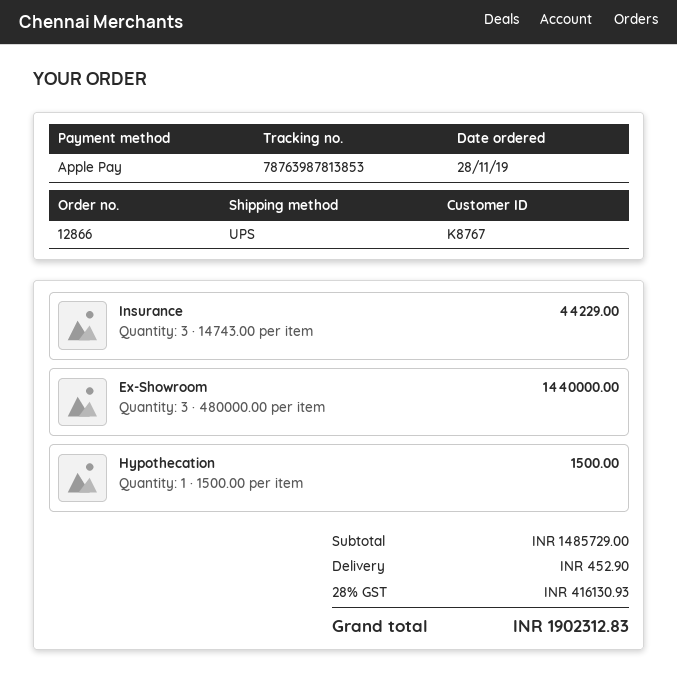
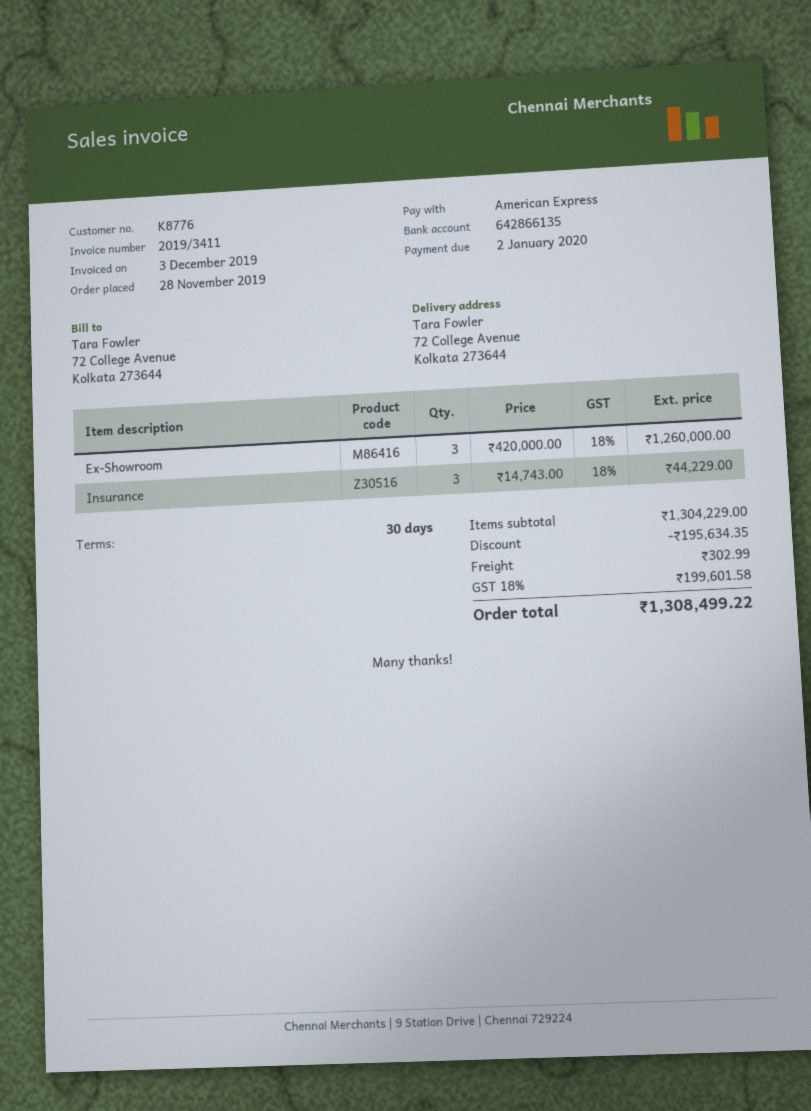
customer number: K8767 -> K8776
payment method: Apple Pay -> American Express
Ex-Showroom: 3 x 480000.00 = 1440000.00 -> 3 x 420000.00 = 1260000.00
Hypothecation: 1 x 1500.00 = 1500.00 -> none
subtotal: 1485729.00 -> 1304229.00
discount: none -> 195634.35
shipping: 452.90 -> 302.99
tax: 28% = 416130.93 -> 18% = 199601.58
total: 1902312.83 -> 1308499.22

